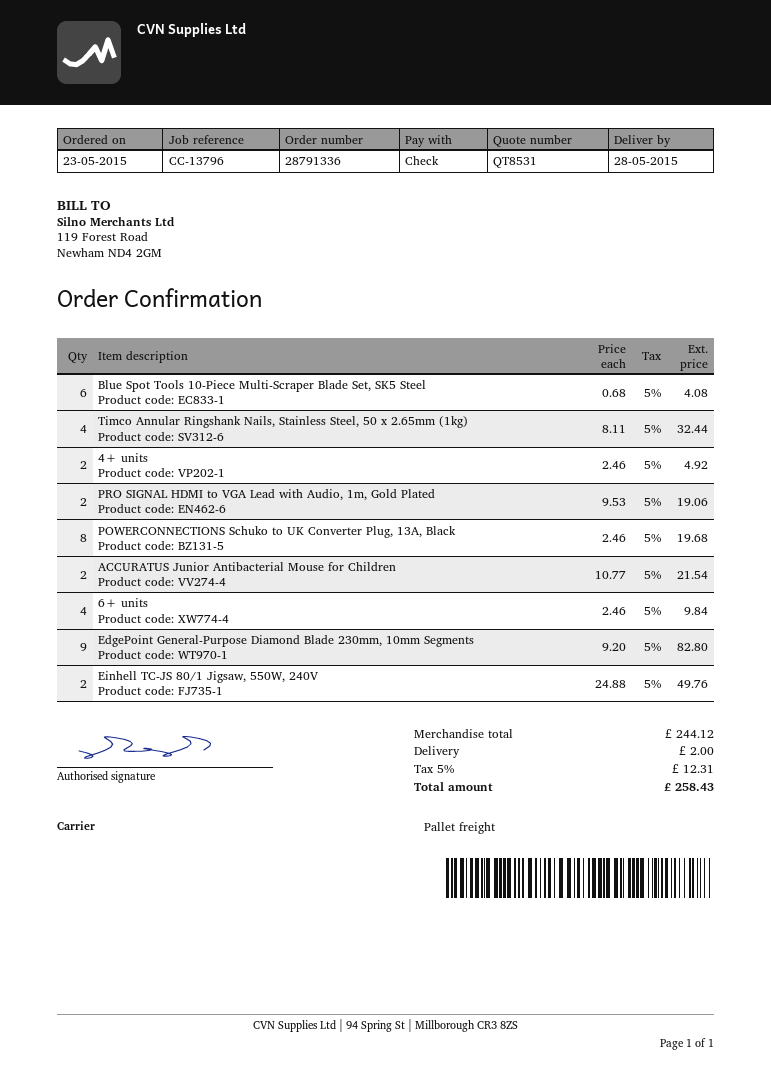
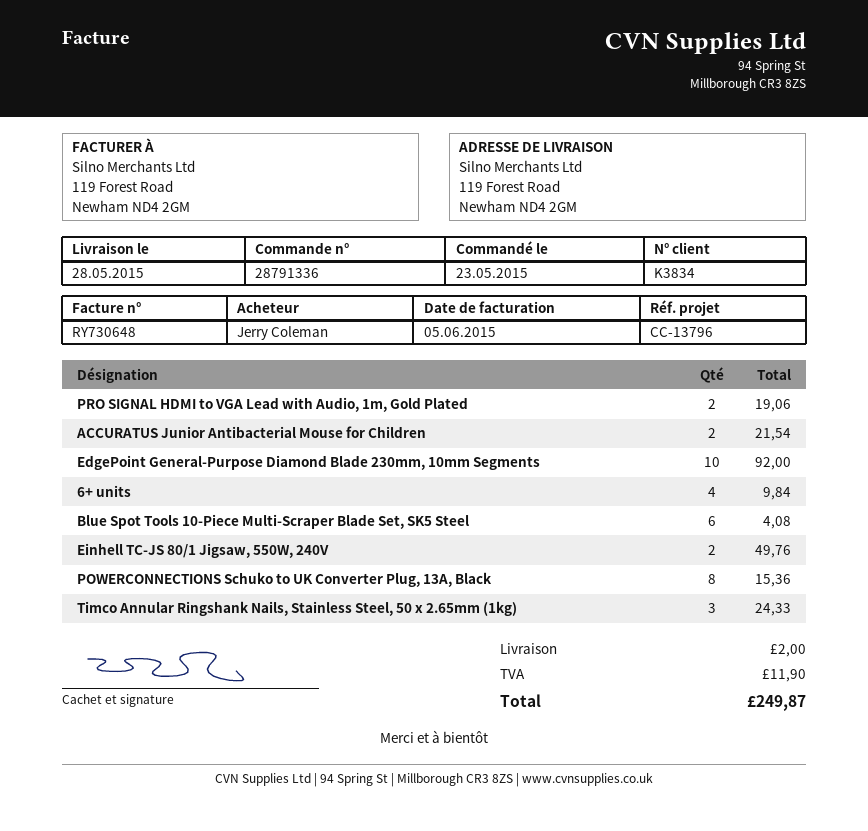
Timco Annular Ringshank Nails, Stainless Steel, 50 x 2.65mm (1kg): 4 for 32.44 -> 3 for 24.33
4+ units: 2 for 4.92 -> none
POWERCONNECTIONS Schuko to UK Converter Plug, 13A, Black: 8 for 19.68 -> 8 for 15.36
EdgePoint General-Purpose Diamond Blade 230mm, 10mm Segments: 9 for 82.80 -> 10 for 92.00
tax: 12.31 -> 11.90
total: 258.43 -> 249.87

